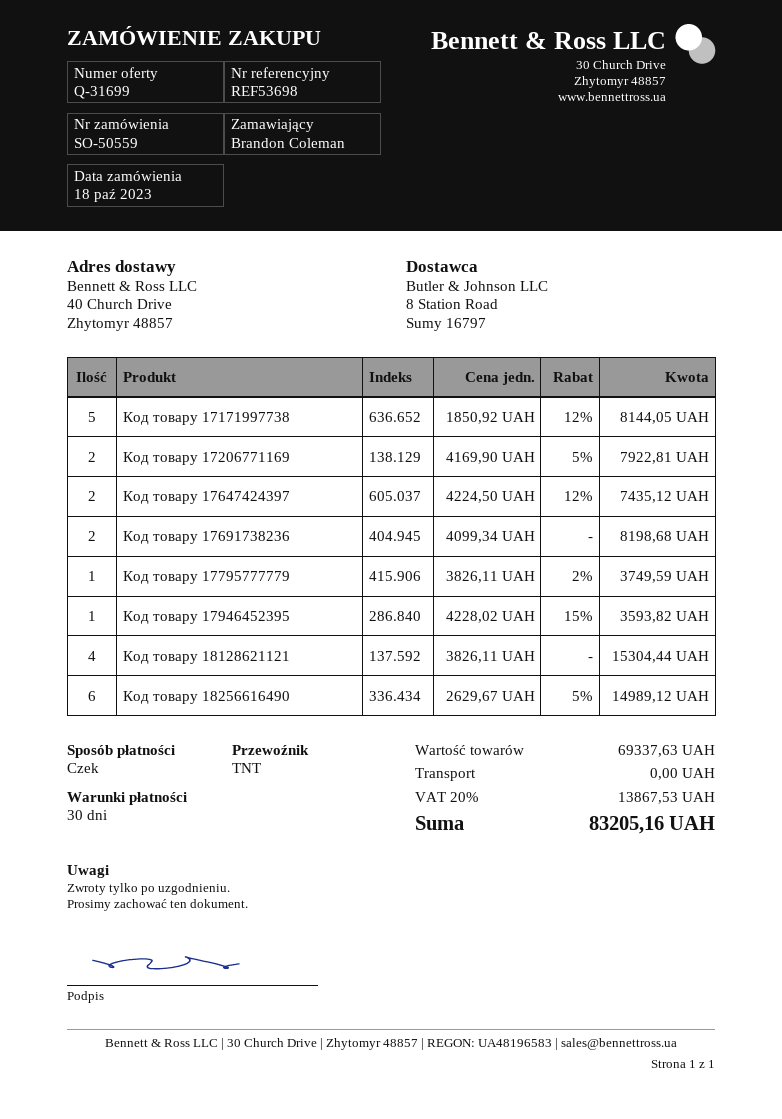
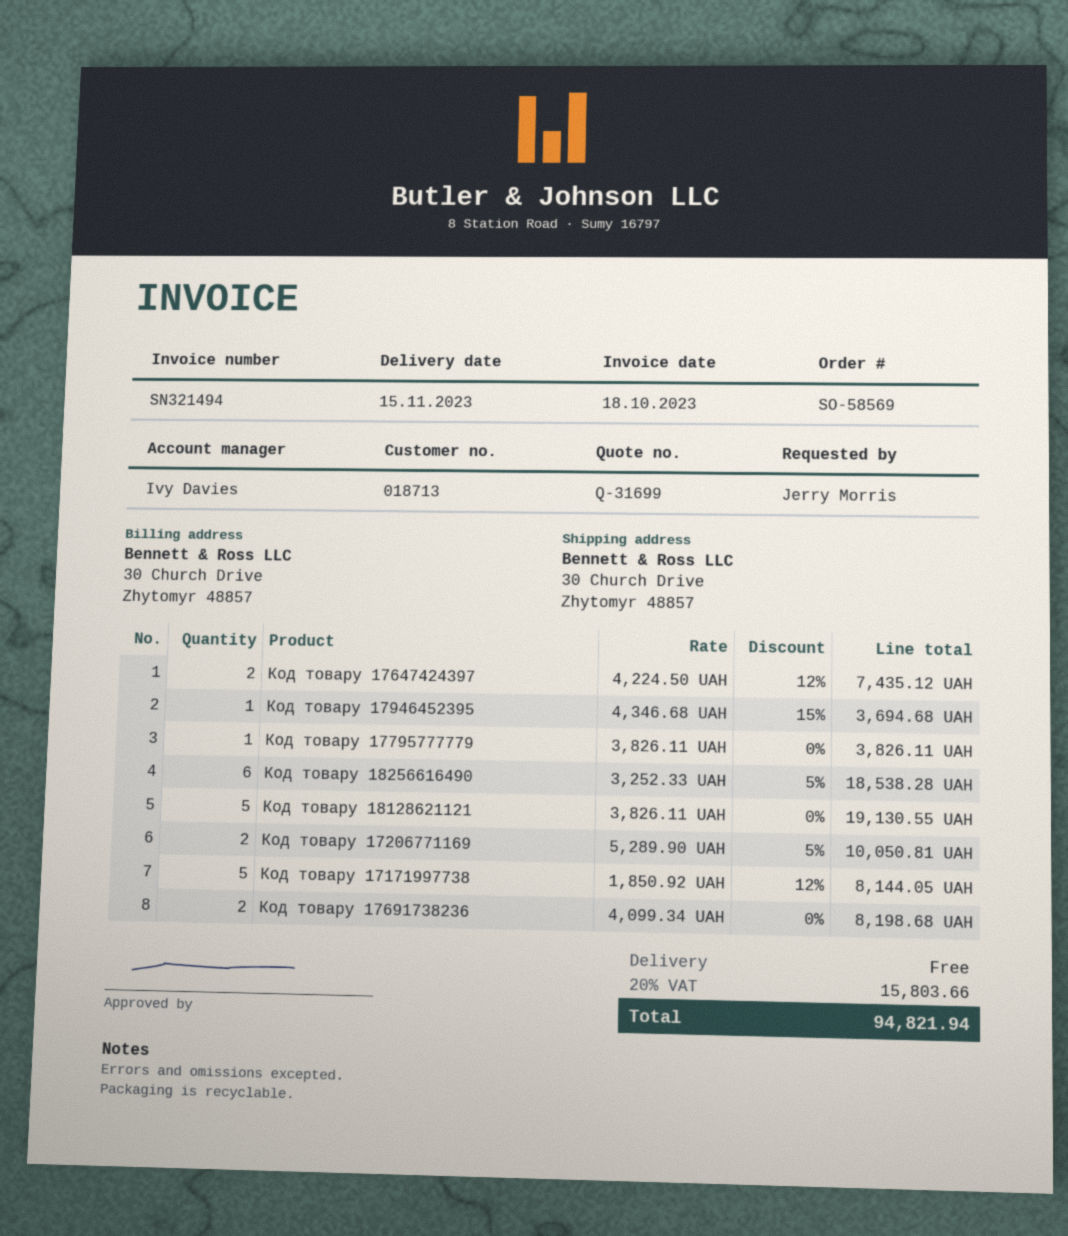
order number: SO-50559 -> SO-58569
ordered by: Brandon Coleman -> Jerry Morris
ship to: 40 Church Drive, Zhytomyr 48857 -> 30 Church Drive, Zhytomyr 48857
Код товару 17206771169: 2 x 4169.90 - 5% = 7922.81 -> 2 x 5289.90 - 5% = 10050.81
Код товару 17795777779: 1 x 3826.11 - 2% = 3749.59 -> 1 x 3826.11 = 3826.11
Код товару 17946452395: 1 x 4228.02 - 15% = 3593.82 -> 1 x 4346.68 - 15% = 3694.68
Код товару 18128621121: 4 x 3826.11 = 15304.44 -> 5 x 3826.11 = 19130.55
Код товару 18256616490: 6 x 2629.67 - 5% = 14989.12 -> 6 x 3252.33 - 5% = 18538.28
tax: 20% = 13867.53 -> 20% = 15803.66
total: 83205.16 -> 94821.94

